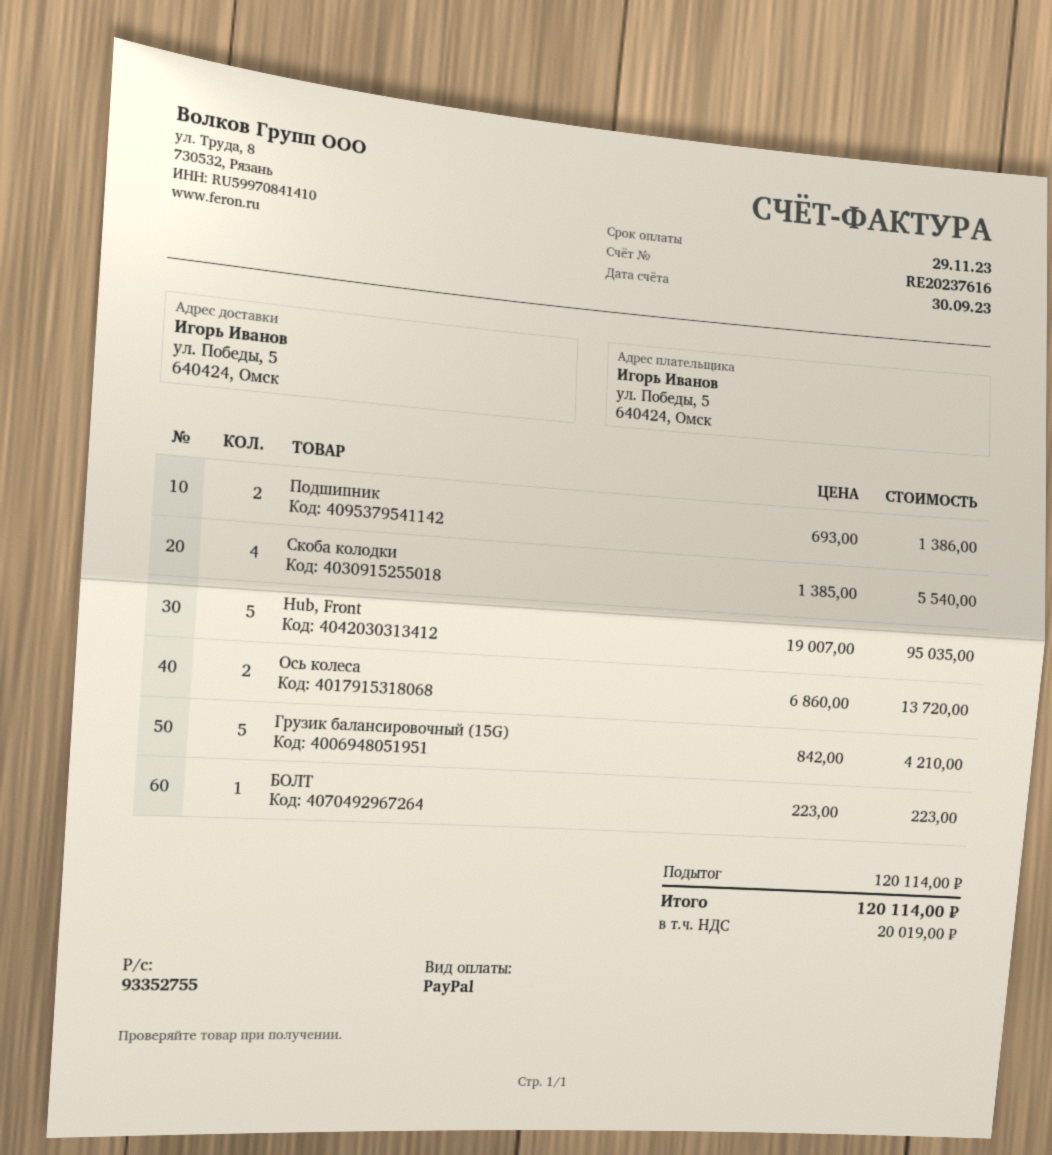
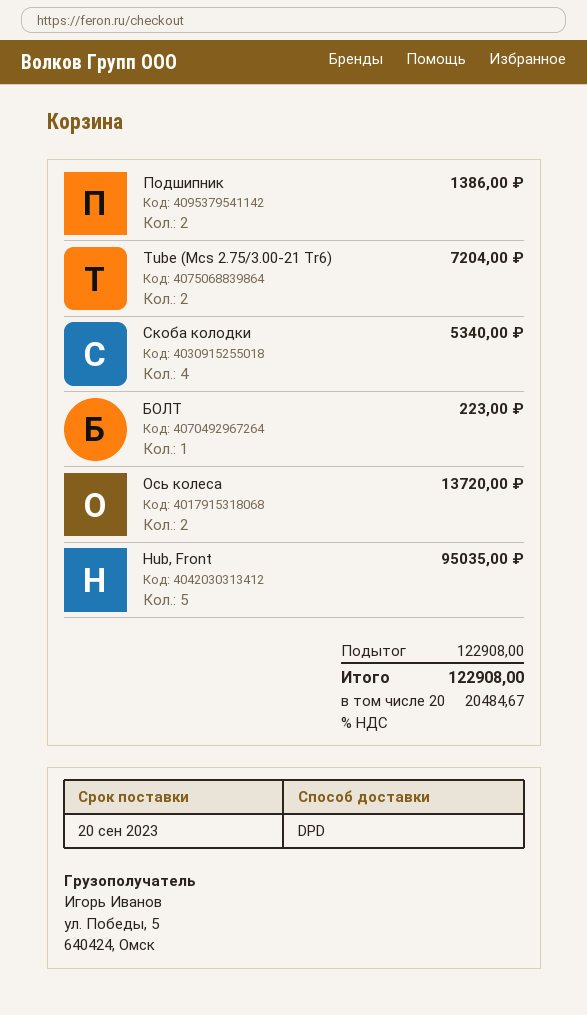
Скоба колодки: 4 for 5540.00 -> 4 for 5340.00
Грузик балансировочный (15G): 5 for 4210.00 -> none
Tube (Mcs 2.75/3.00-21 Tr6): none -> 2 for 7204.00
subtotal: 120114.00 -> 122908.00
tax: 20019.00 -> 20484.67
total: 120114.00 -> 122908.00

